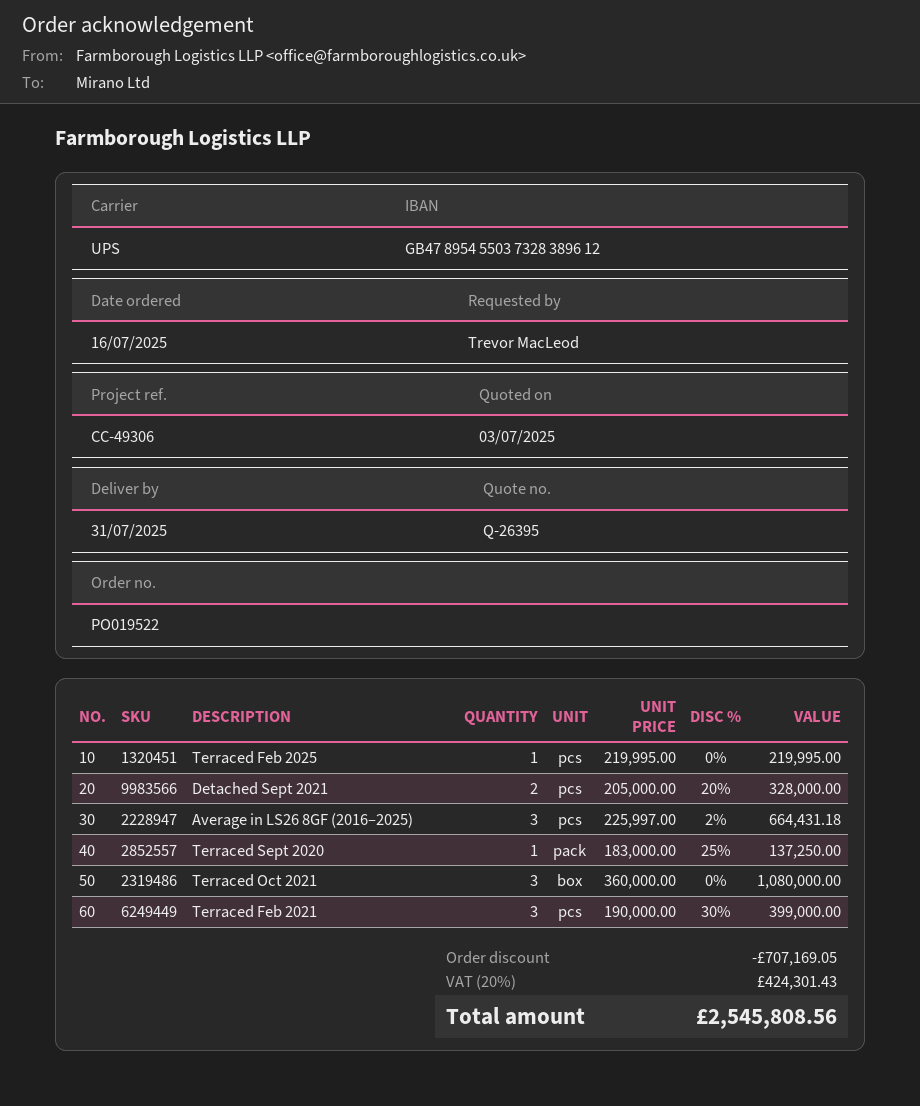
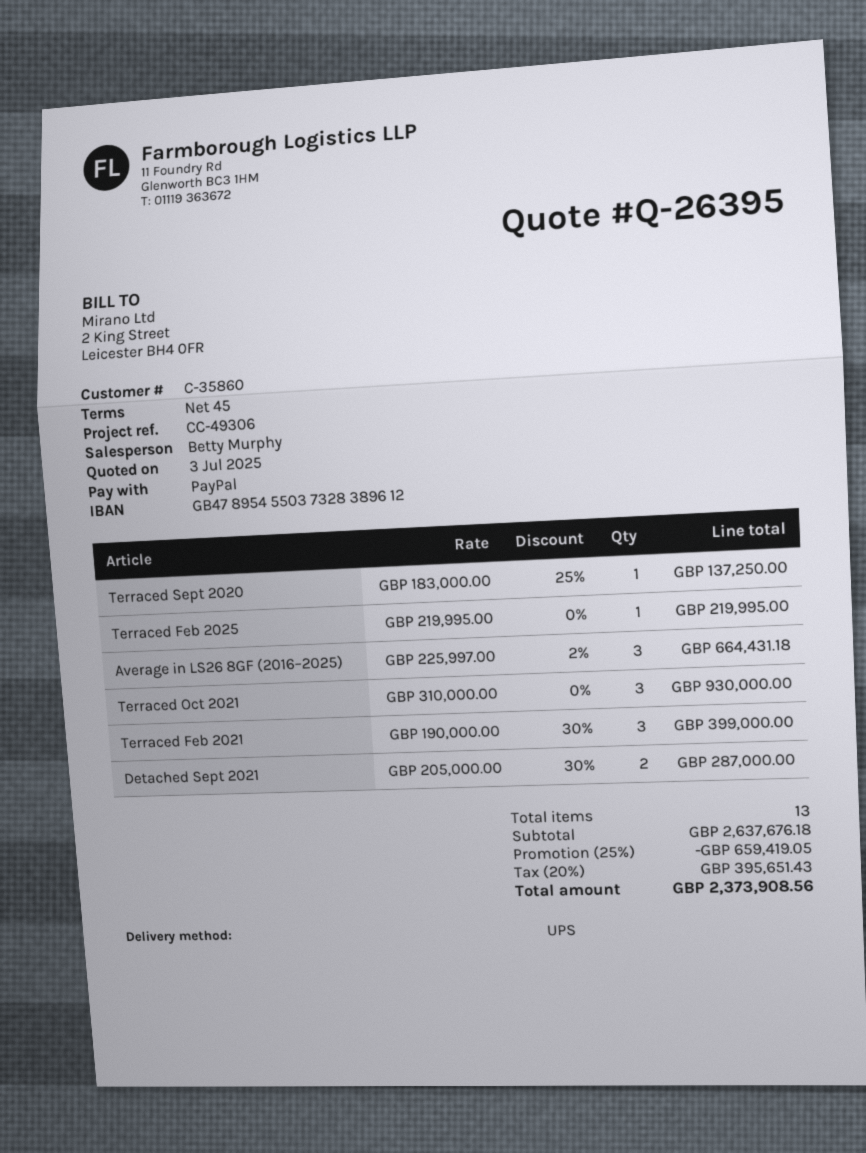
Detached Sept 2021: 2 x 205000.00 - 20% = 328000.00 -> 2 x 205000.00 - 30% = 287000.00
Terraced Oct 2021: 3 x 360000.00 = 1080000.00 -> 3 x 310000.00 = 930000.00
discount: 707169.05 -> 659419.05
tax: 20% = 424301.43 -> 20% = 395651.43
total: 2545808.56 -> 2373908.56

